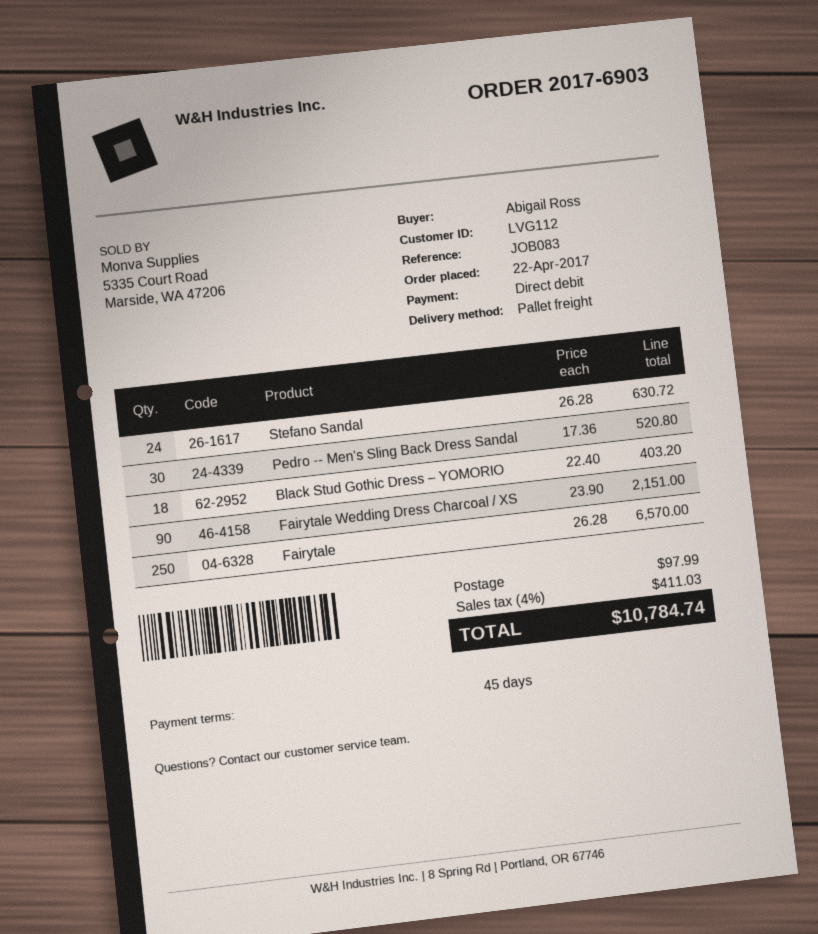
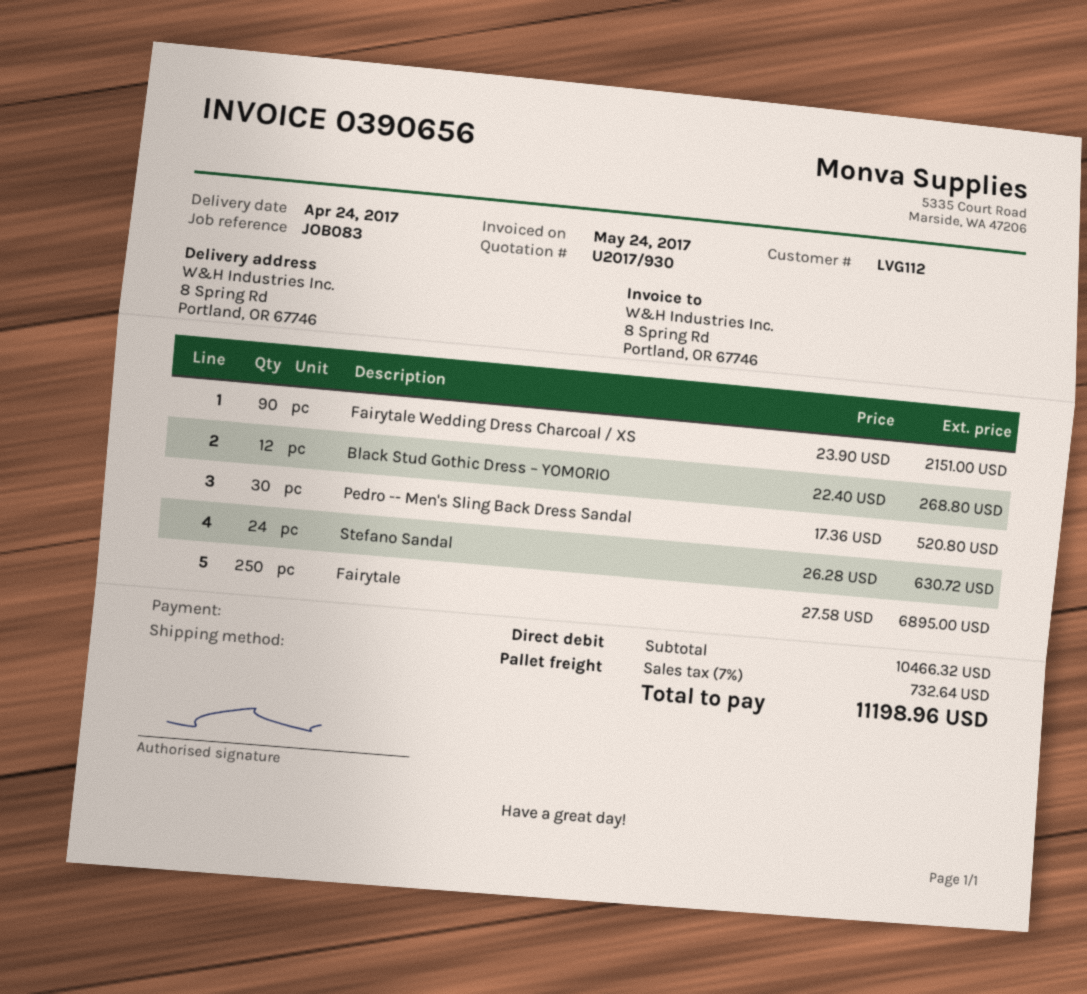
Black Stud Gothic Dress – YOMORIO: 18 x 22.40 = 403.20 -> 12 x 22.40 = 268.80
Fairytale: 250 x 26.28 = 6570.00 -> 250 x 27.58 = 6895.00
shipping: 97.99 -> none
tax: 4% = 411.03 -> 7% = 732.64
total: 10784.74 -> 11198.96

